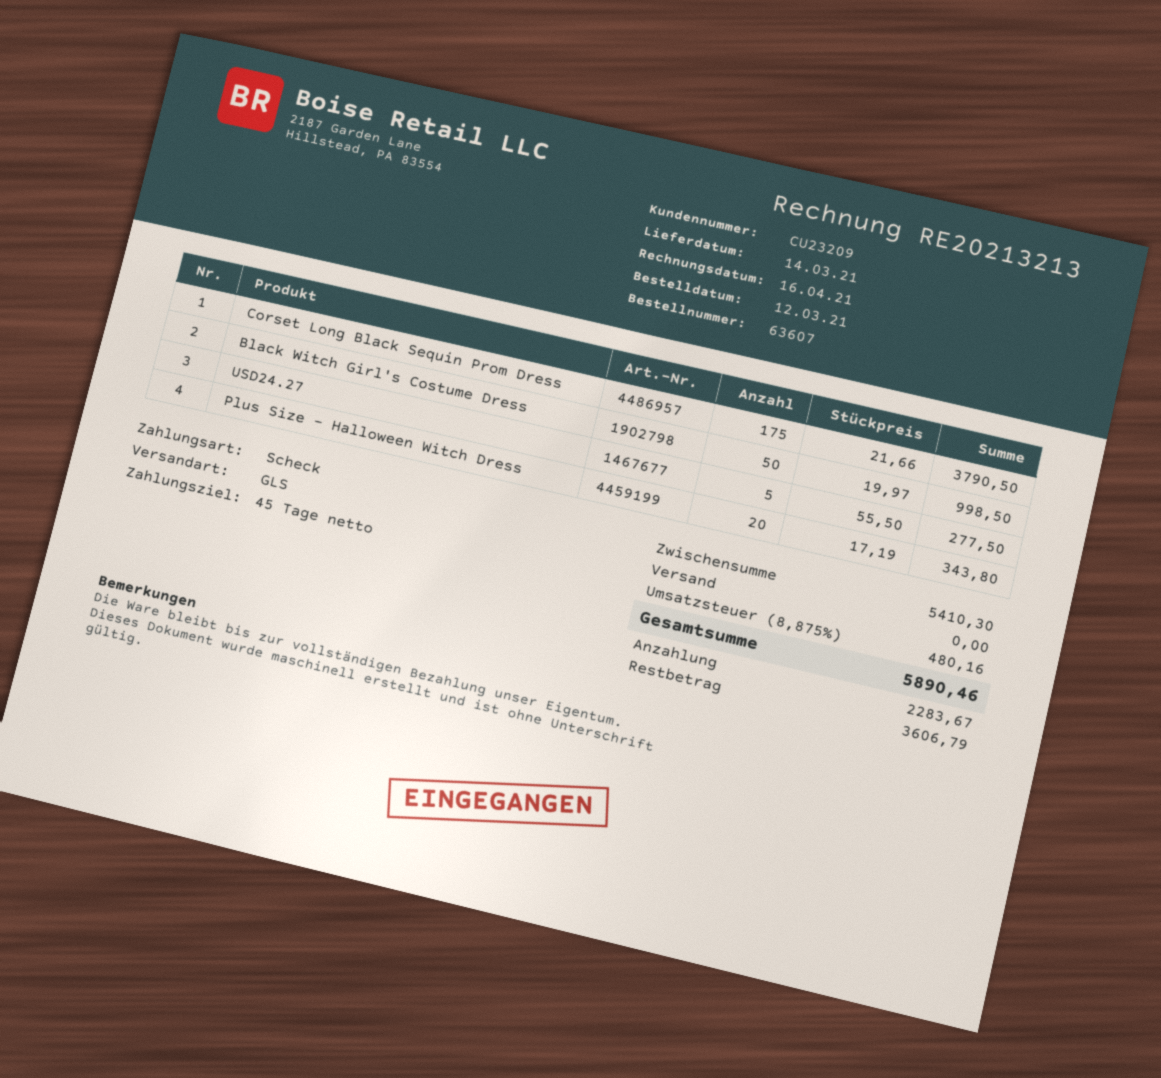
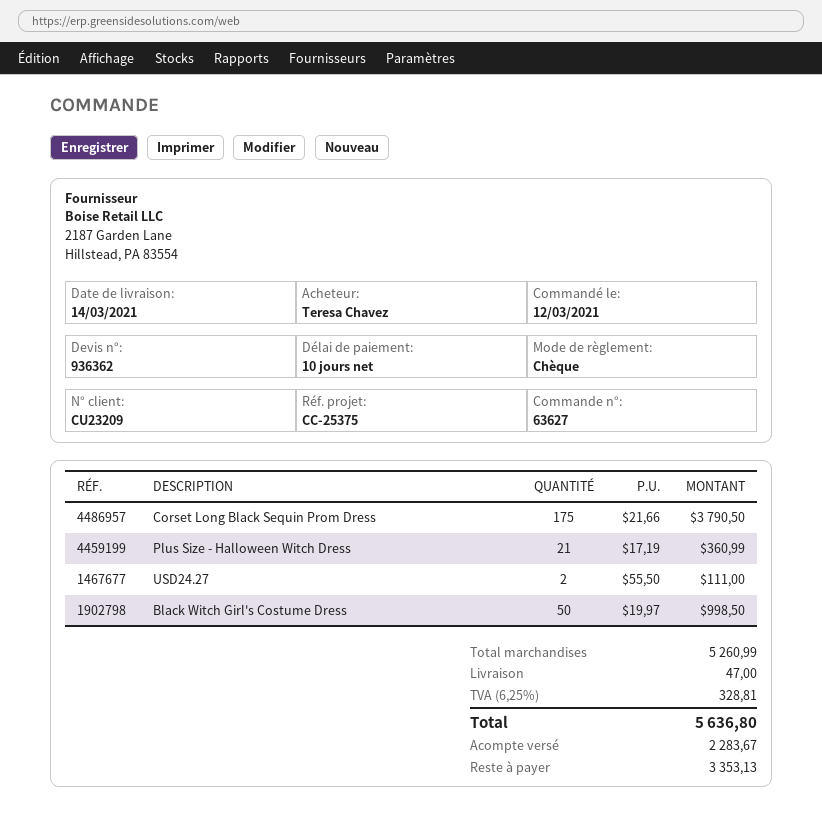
order number: 63607 -> 63627
payment terms: 45 days -> 10 days
USD24.27: 5 x 55.50 = 277.50 -> 2 x 55.50 = 111.00
Plus Size - Halloween Witch Dress: 20 x 17.19 = 343.80 -> 21 x 17.19 = 360.99
subtotal: 5410.30 -> 5260.99
shipping: 0.00 -> 47.00
tax: 8.875% = 480.16 -> 6.25% = 328.81
total: 5890.46 -> 5636.80
balance: 3606.79 -> 3353.13

